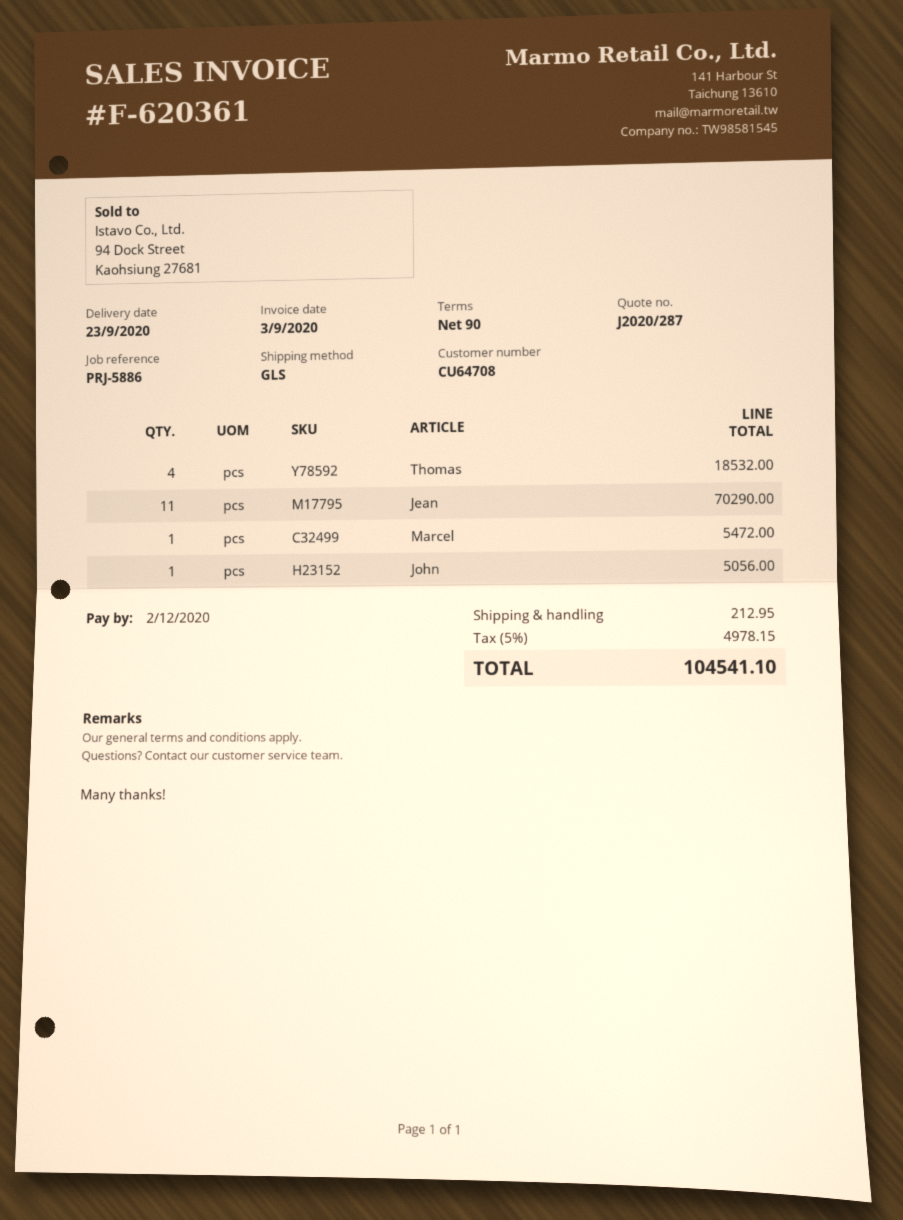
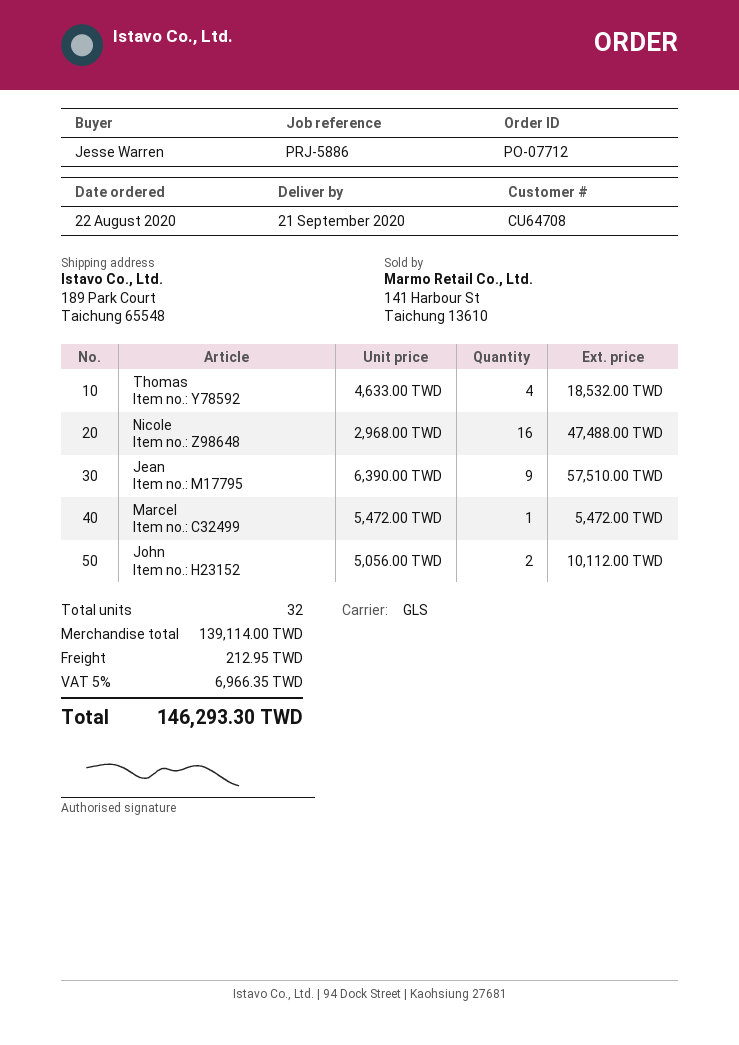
delivery date: 2020-09-23 -> 2020-09-21
Jean: 11 for 70290.00 -> 9 for 57510.00
John: 1 for 5056.00 -> 2 for 10112.00
Nicole: none -> 16 for 47488.00
tax: 5% = 4978.15 -> 5% = 6966.35
total: 104541.10 -> 146293.30

